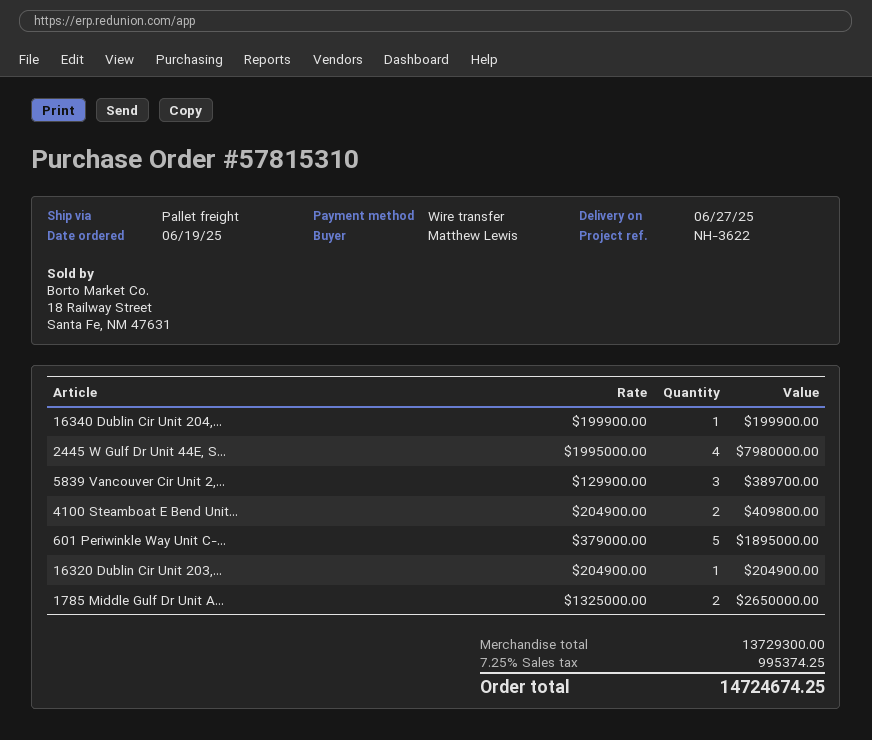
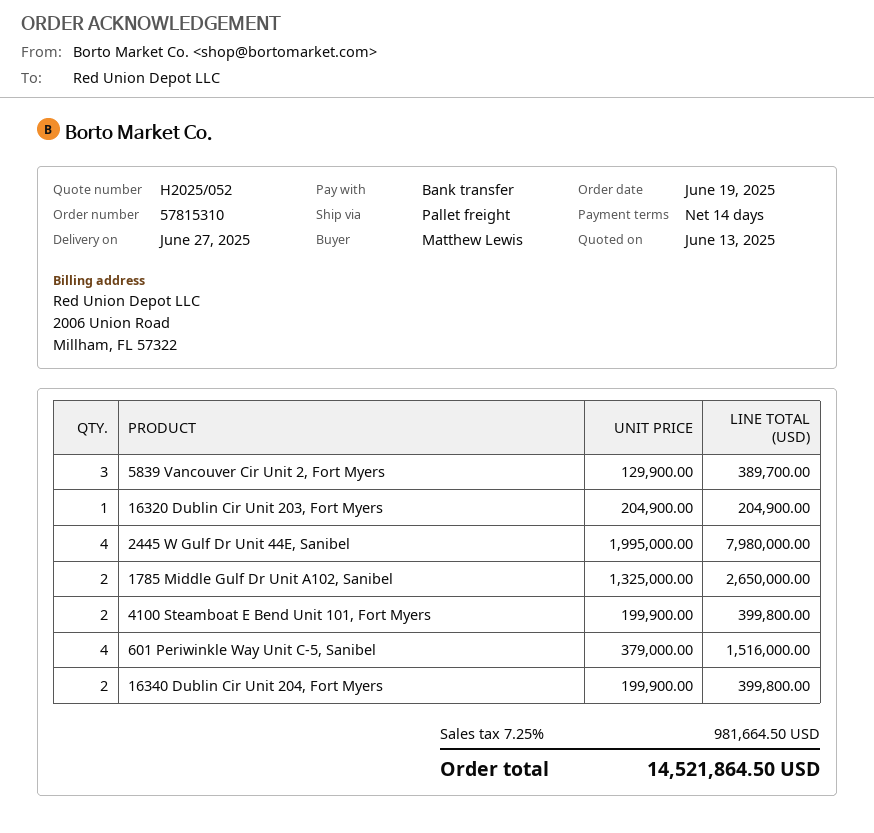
16340 Dublin Cir Unit 204,...: 1 x 199900.00 = 199900.00 -> 2 x 199900.00 = 399800.00
4100 Steamboat E Bend Unit...: 2 x 204900.00 = 409800.00 -> 2 x 199900.00 = 399800.00
601 Periwinkle Way Unit C-...: 5 x 379000.00 = 1895000.00 -> 4 x 379000.00 = 1516000.00
tax: 7.25% = 995374.25 -> 7.25% = 981664.50
total: 14724674.25 -> 14521864.50

